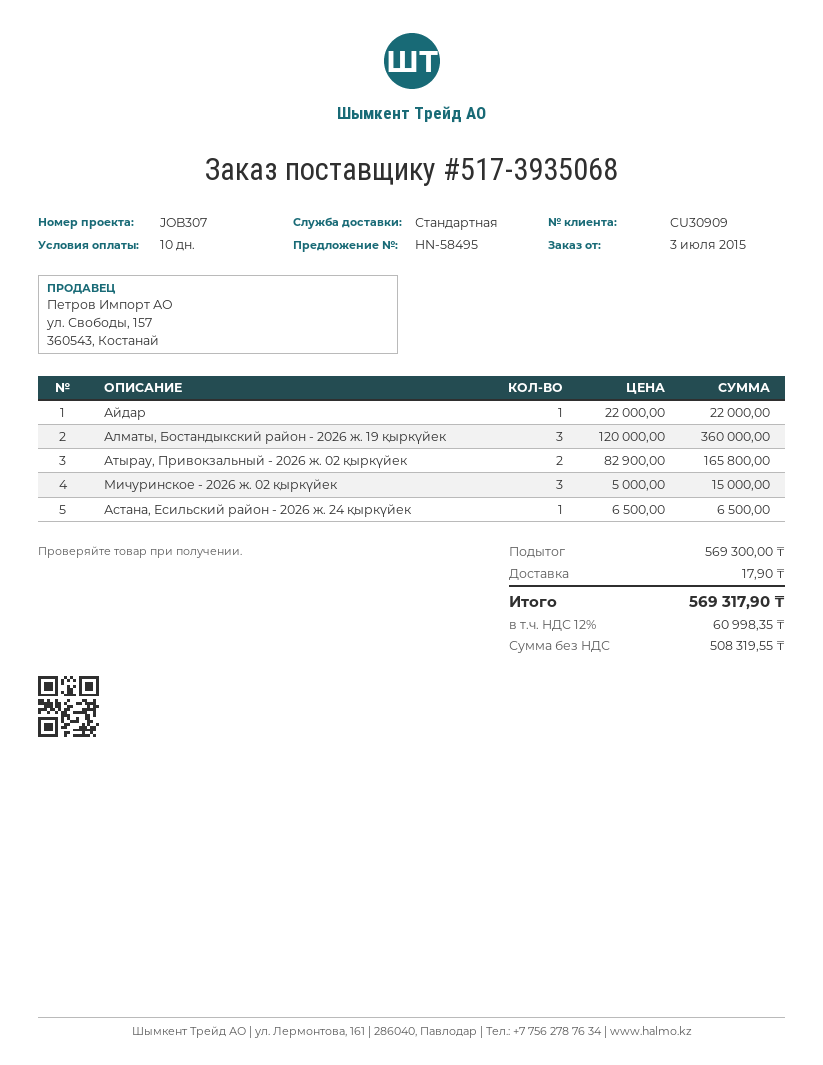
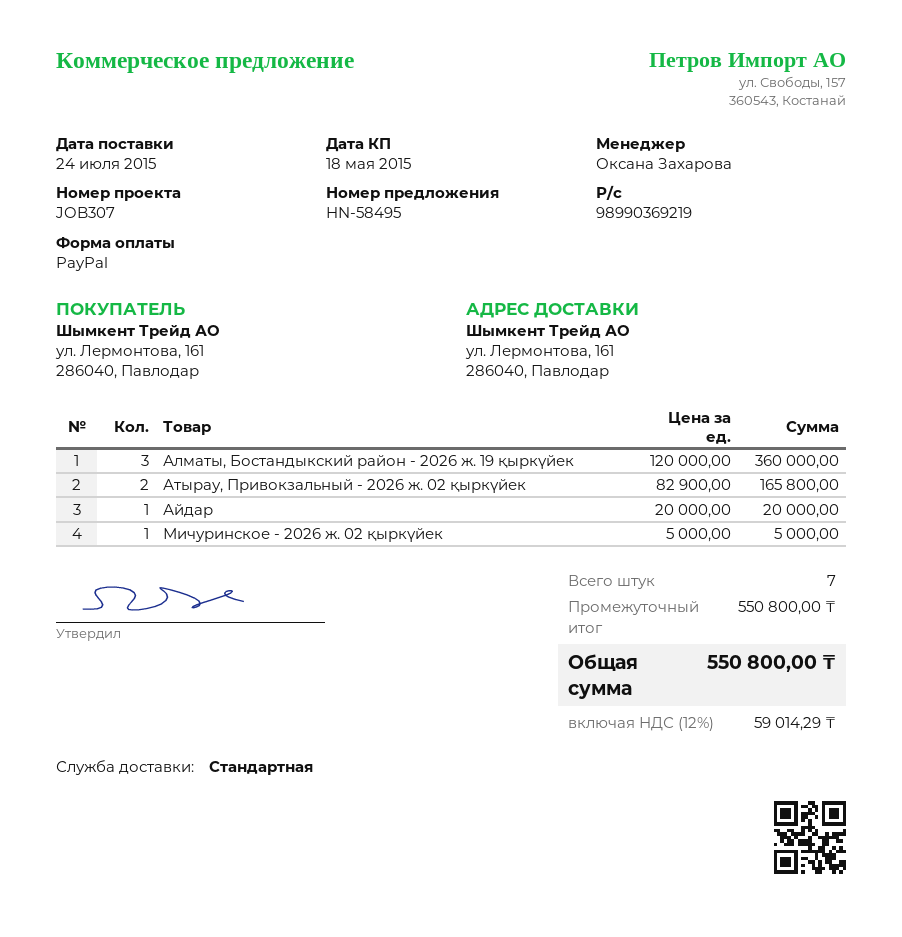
Айдар: 1 x 22000.00 = 22000.00 -> 1 x 20000.00 = 20000.00
Мичуринское - 2026 ж. 02 қыркүйек: 3 x 5000.00 = 15000.00 -> 1 x 5000.00 = 5000.00
Астана, Есильский район - 2026 ж. 24 қыркүйек: 1 x 6500.00 = 6500.00 -> none
subtotal: 569300.00 -> 550800.00
shipping: 17.90 -> none
tax: 12% = 60998.35 -> 12% = 59014.29
total: 569317.90 -> 550800.00

